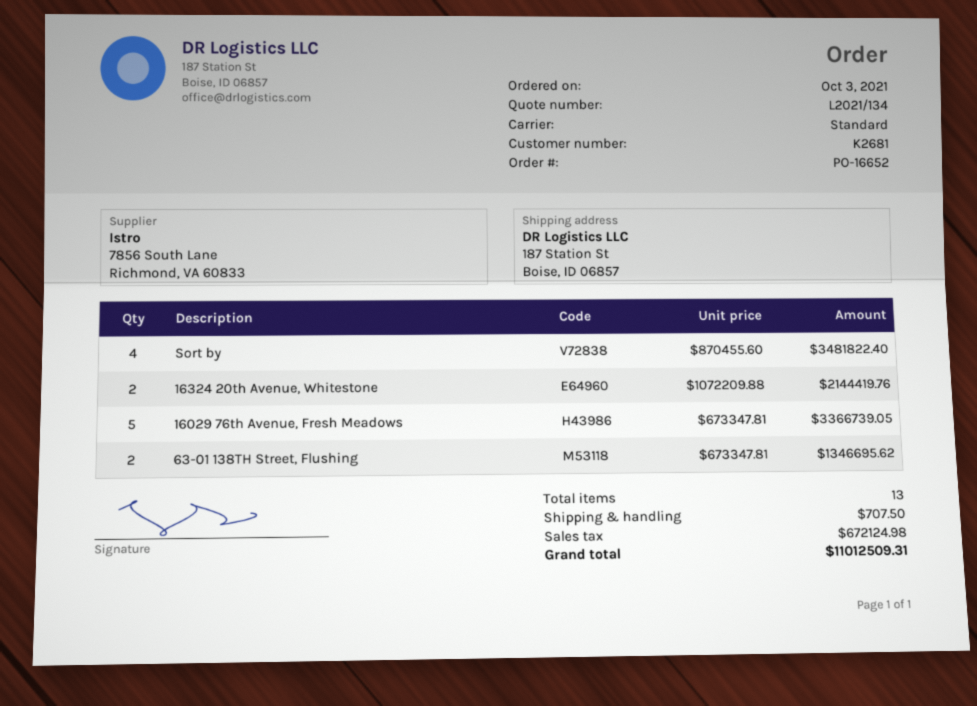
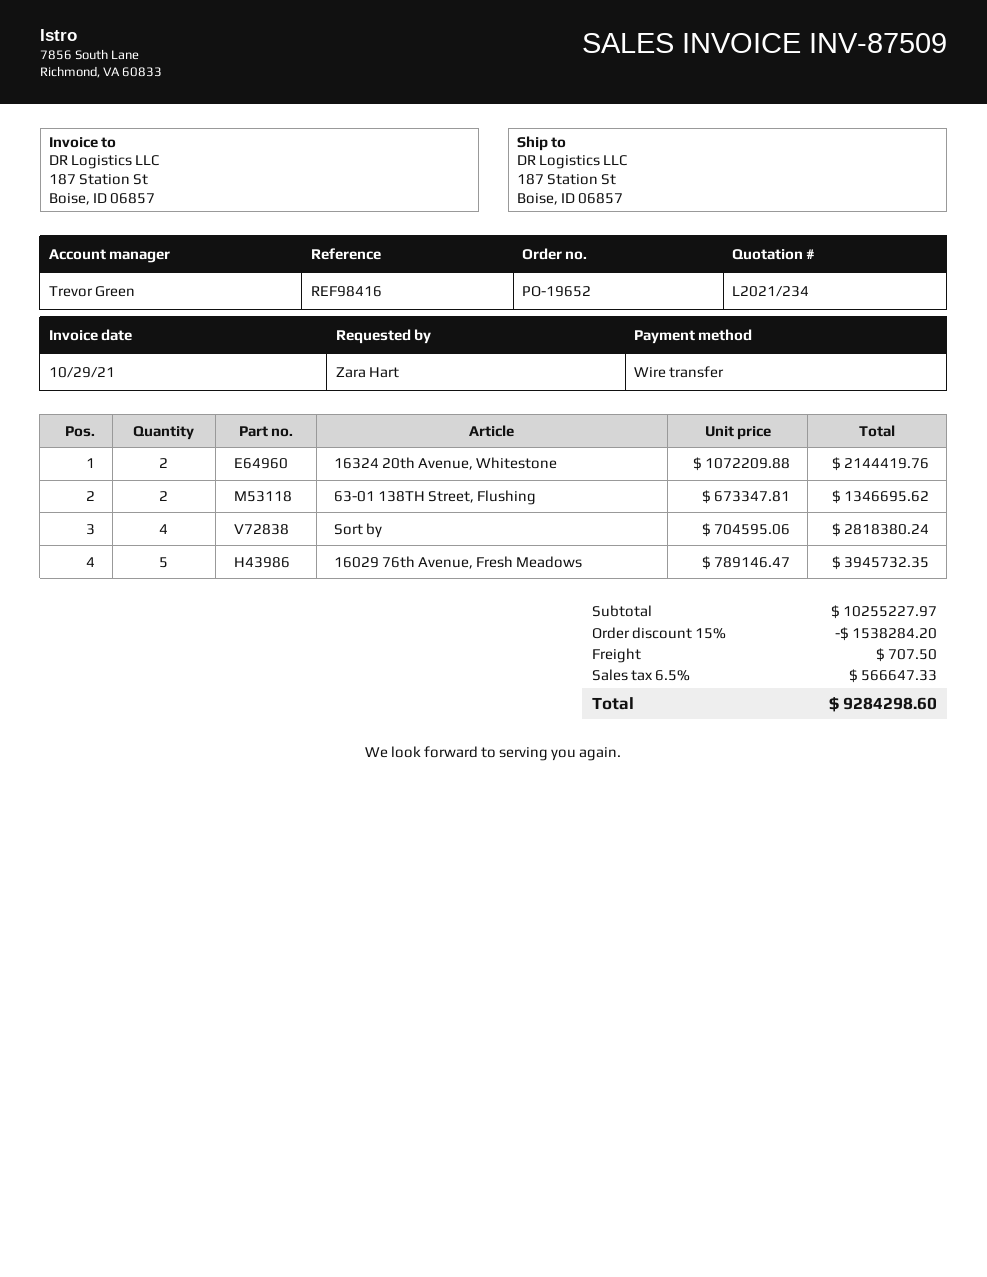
quote number: L2021/134 -> L2021/234
order number: PO-16652 -> PO-19652
Sort by: 4 x 870455.60 = 3481822.40 -> 4 x 704595.06 = 2818380.24
16029 76th Avenue, Fresh Meadows: 5 x 673347.81 = 3366739.05 -> 5 x 789146.47 = 3945732.35
discount: none -> 15% = 1538284.20
tax: 672124.98 -> 566647.33
total: 11012509.31 -> 9284298.60

